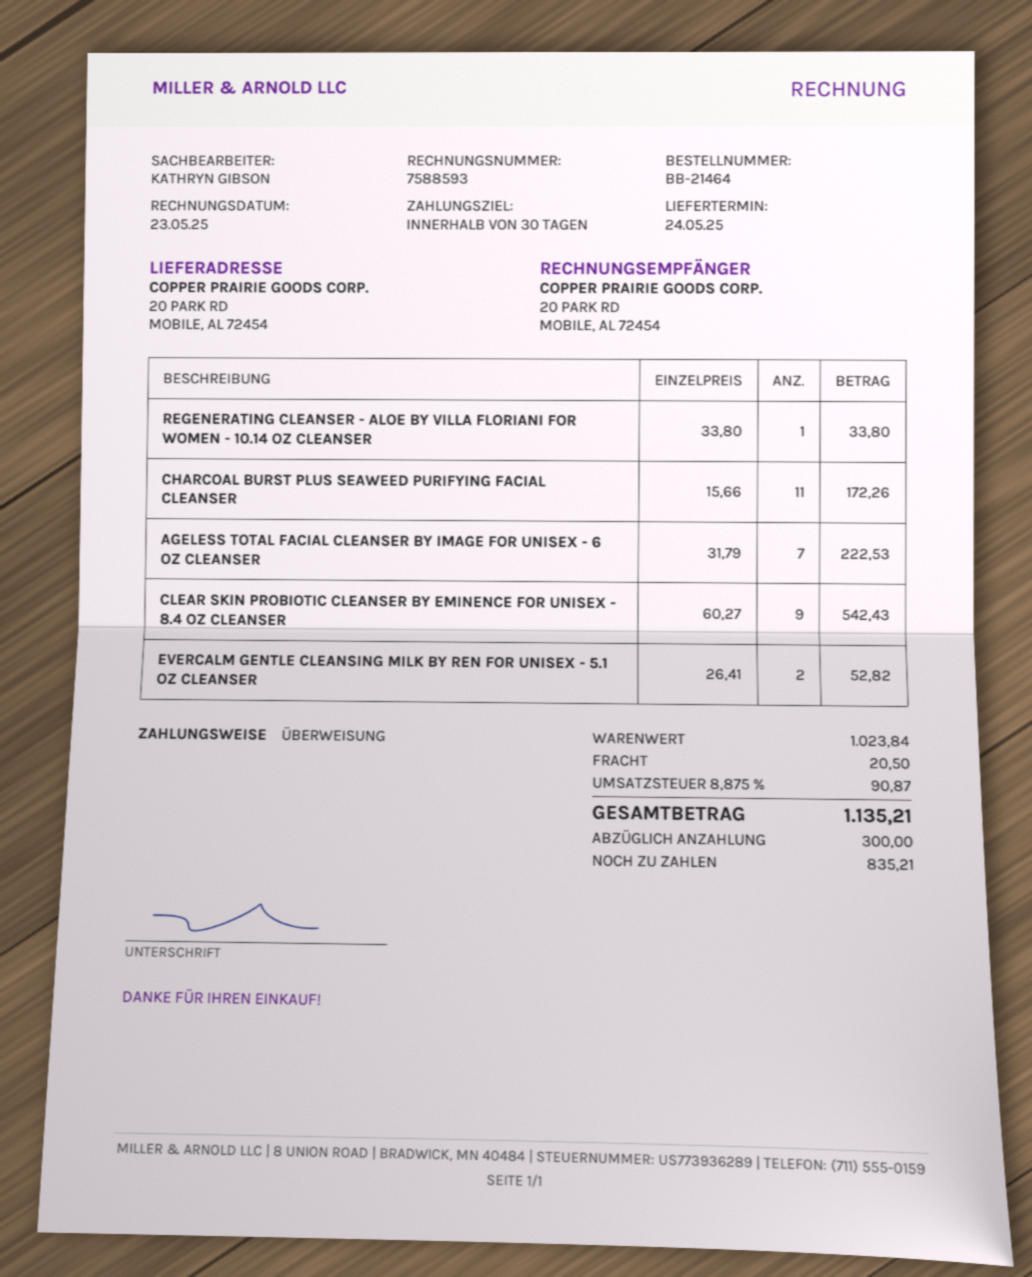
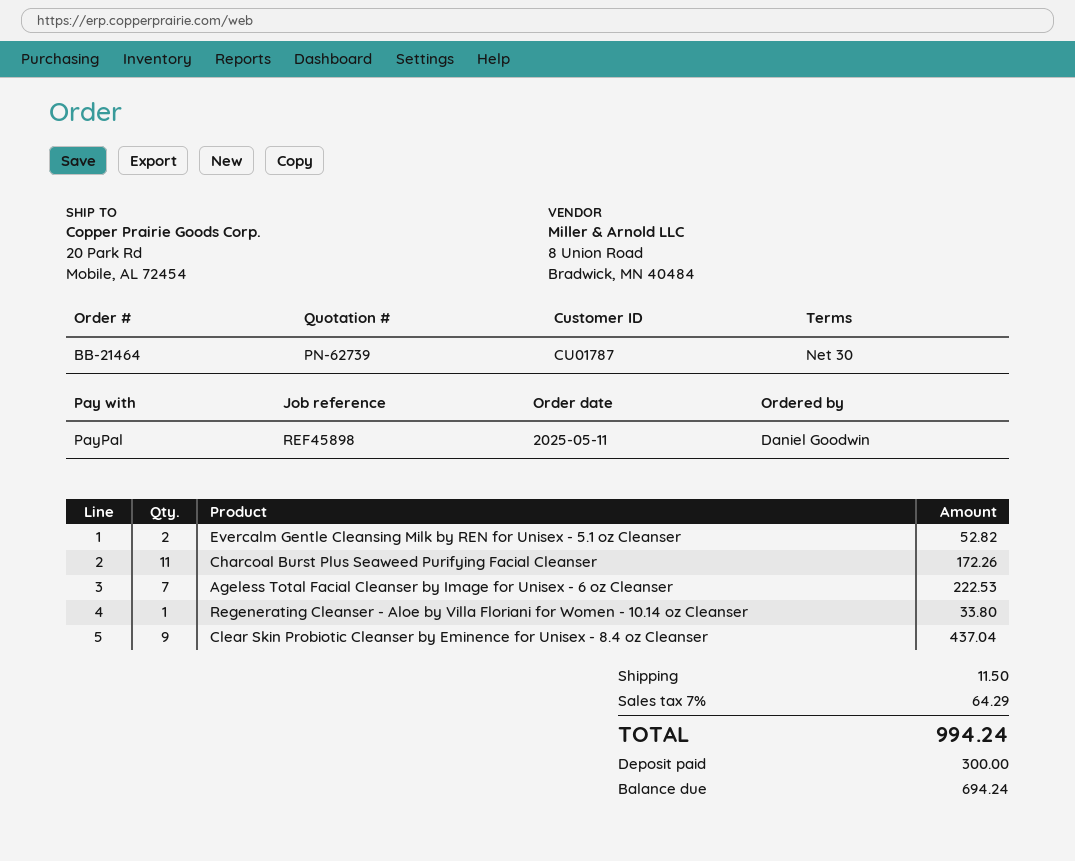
payment method: bank transfer -> PayPal
CLEAR SKIN PROBIOTIC CLEANSER BY EMINENCE FOR UNISEX - 8.4 OZ CLEANSER: 9 for 542.43 -> 9 for 437.04
shipping: 20.50 -> 11.50
tax: 8.875% = 90.87 -> 7% = 64.29
total: 1135.21 -> 994.24
balance: 835.21 -> 694.24

